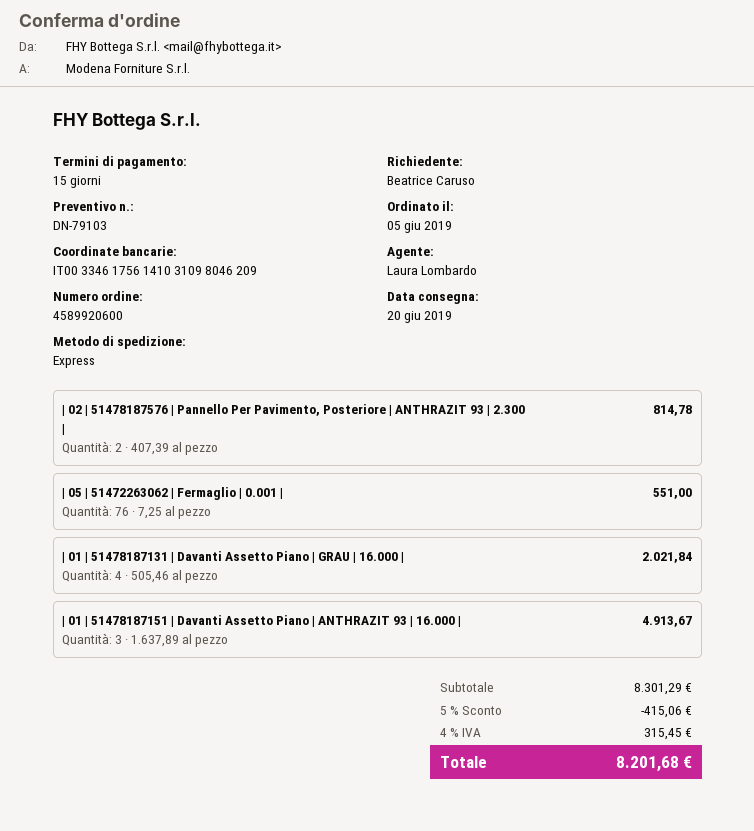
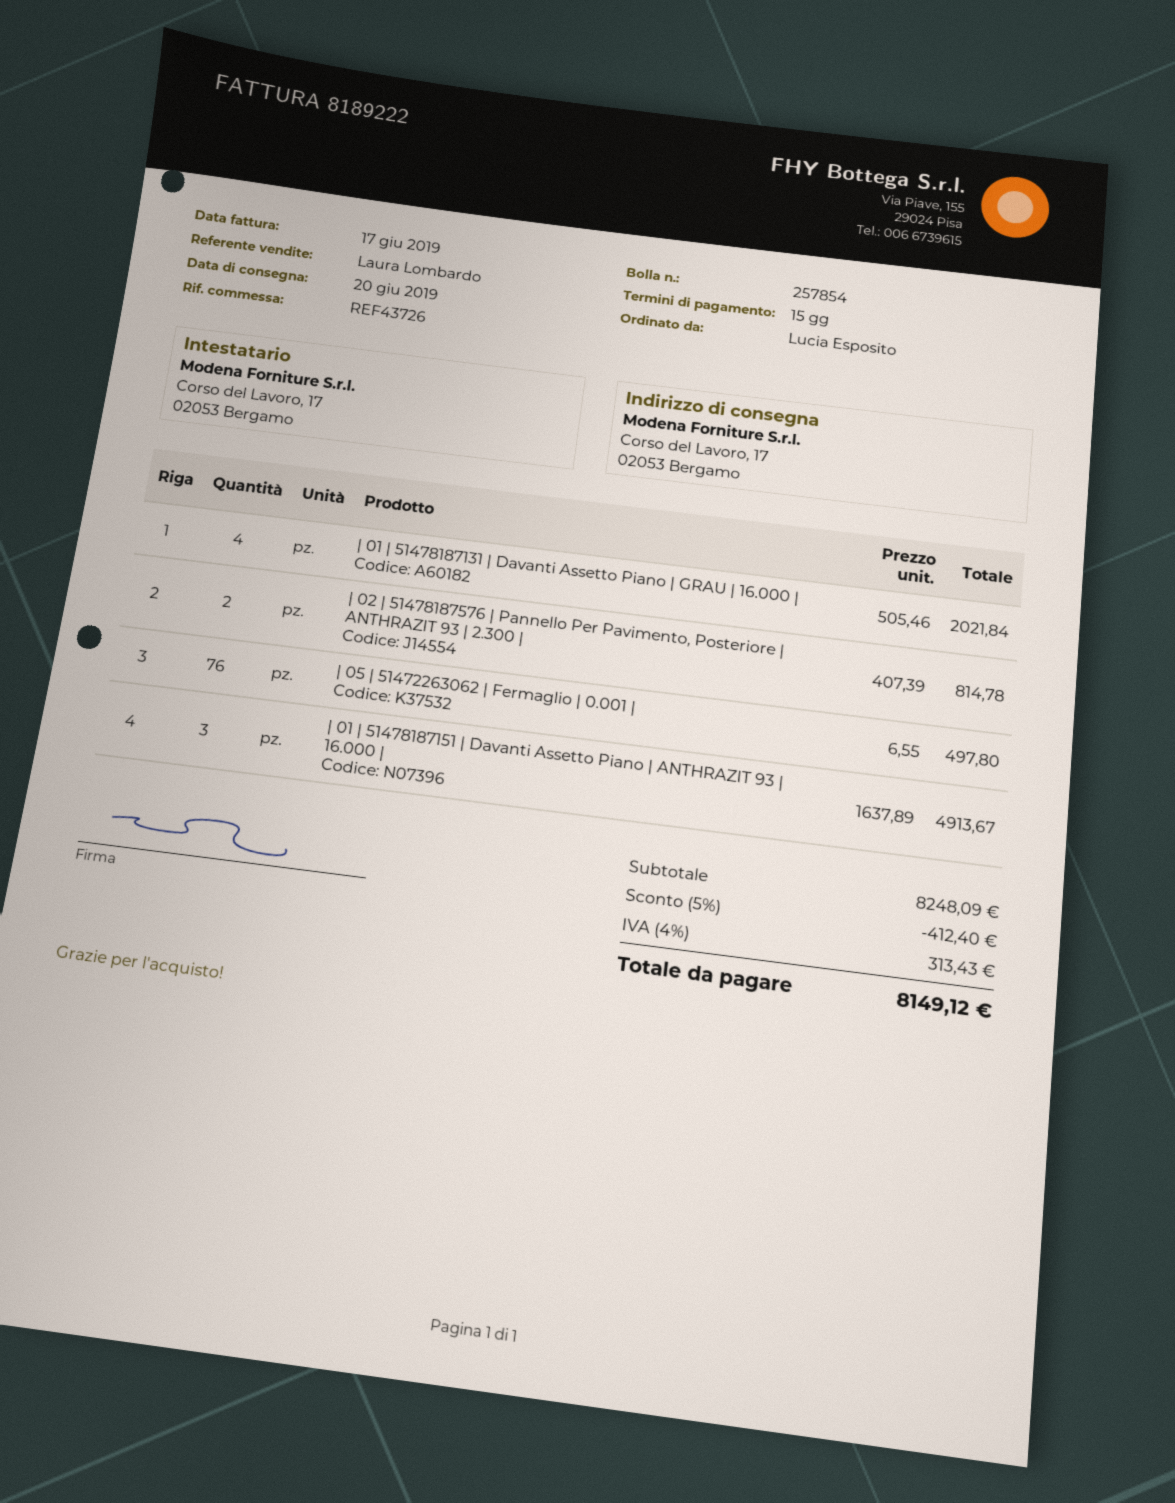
ordered by: Beatrice Caruso -> Lucia Esposito
| 05 | 51472263062 | Fermaglio | 0.001 |: 76 x 7.25 = 551.00 -> 76 x 6.55 = 497.80
subtotal: 8301.29 -> 8248.09
discount: 5% = 415.06 -> 5% = 412.40
tax: 4% = 315.45 -> 4% = 313.43
total: 8201.68 -> 8149.12

